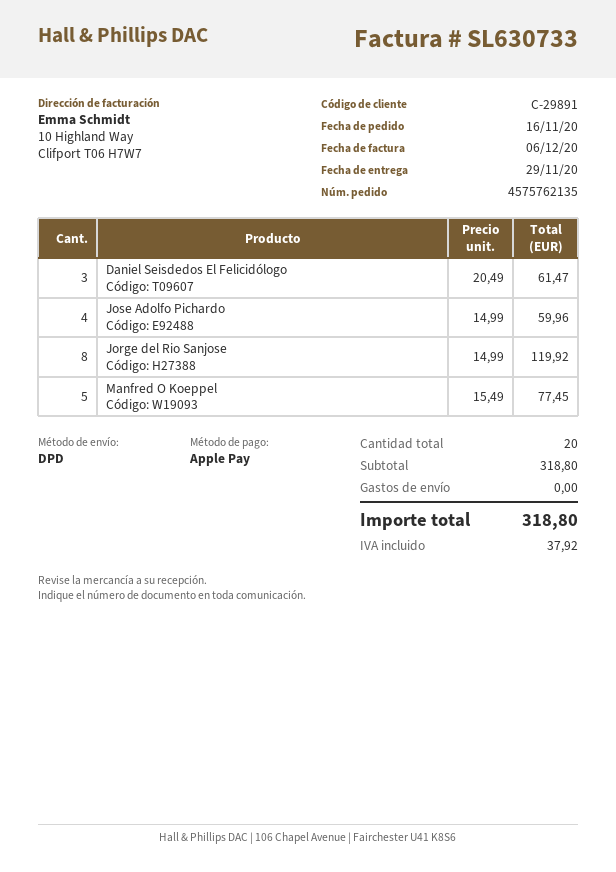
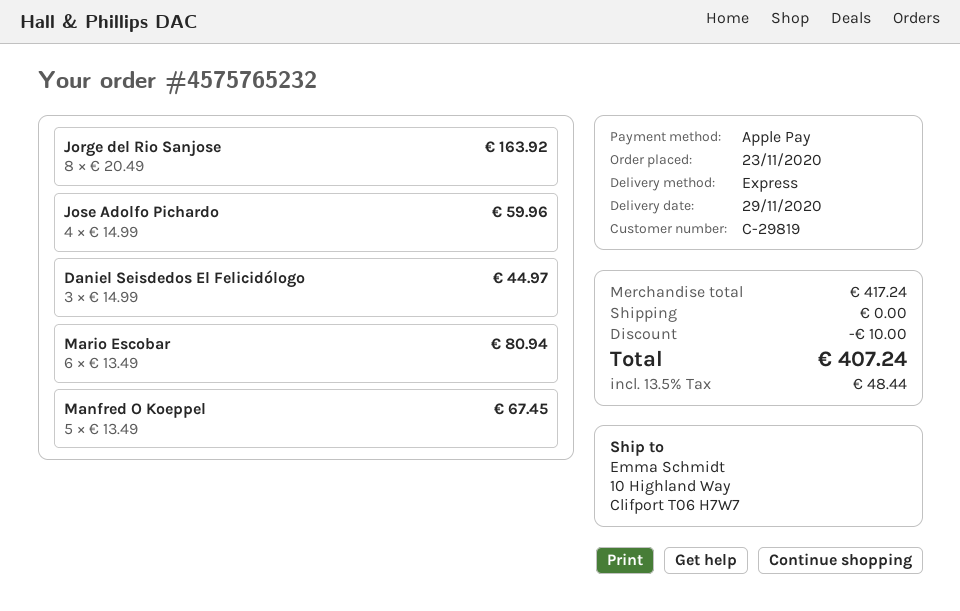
order number: 4575762135 -> 4575765232
order date: 2020-11-16 -> 2020-11-23
customer number: C-29891 -> C-29819
shipping method: DPD -> express
Daniel Seisdedos El Felicidólogo: 3 x 20.49 = 61.47 -> 3 x 14.99 = 44.97
Jorge del Rio Sanjose: 8 x 14.99 = 119.92 -> 8 x 20.49 = 163.92
Manfred O Koeppel: 5 x 15.49 = 77.45 -> 5 x 13.49 = 67.45
Mario Escobar: none -> 6 x 13.49 = 80.94
subtotal: 318.80 -> 417.24
discount: none -> 10.00
tax: 37.92 -> 48.44
total: 318.80 -> 407.24

